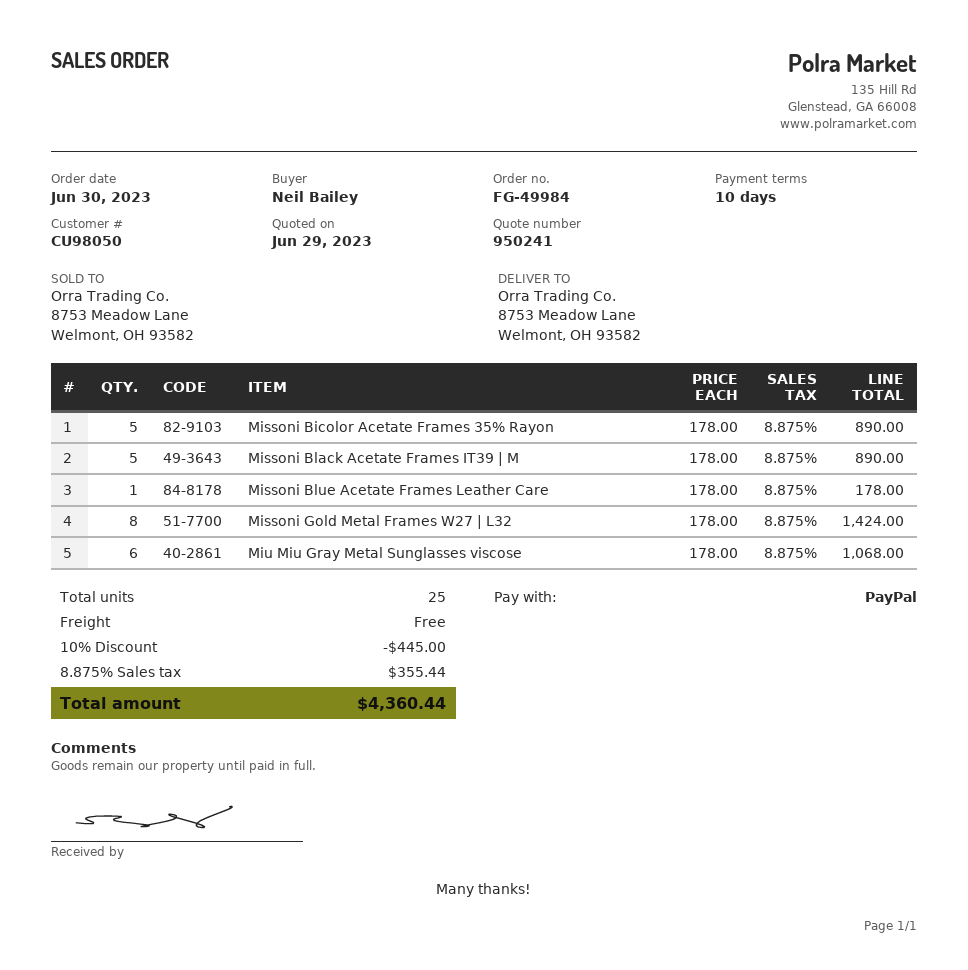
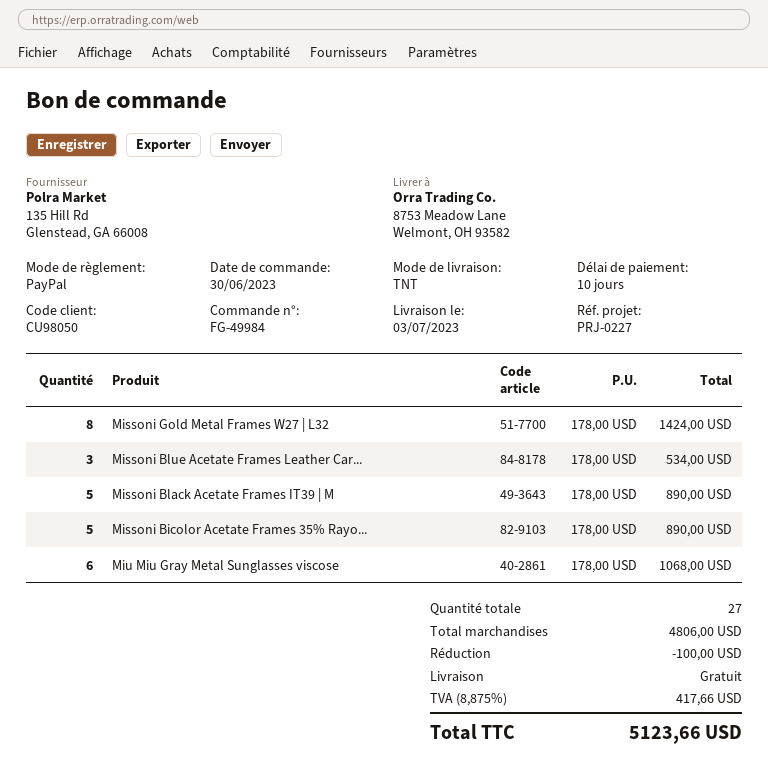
Missoni Blue Acetate Frames Leather Care: 1 x 178.00 = 178.00 -> 3 x 178.00 = 534.00
total quantity: 25 -> 27
discount: 445.00 -> 100.00
tax: 8.875% = 355.44 -> 8.875% = 417.66
total: 4360.44 -> 5123.66

